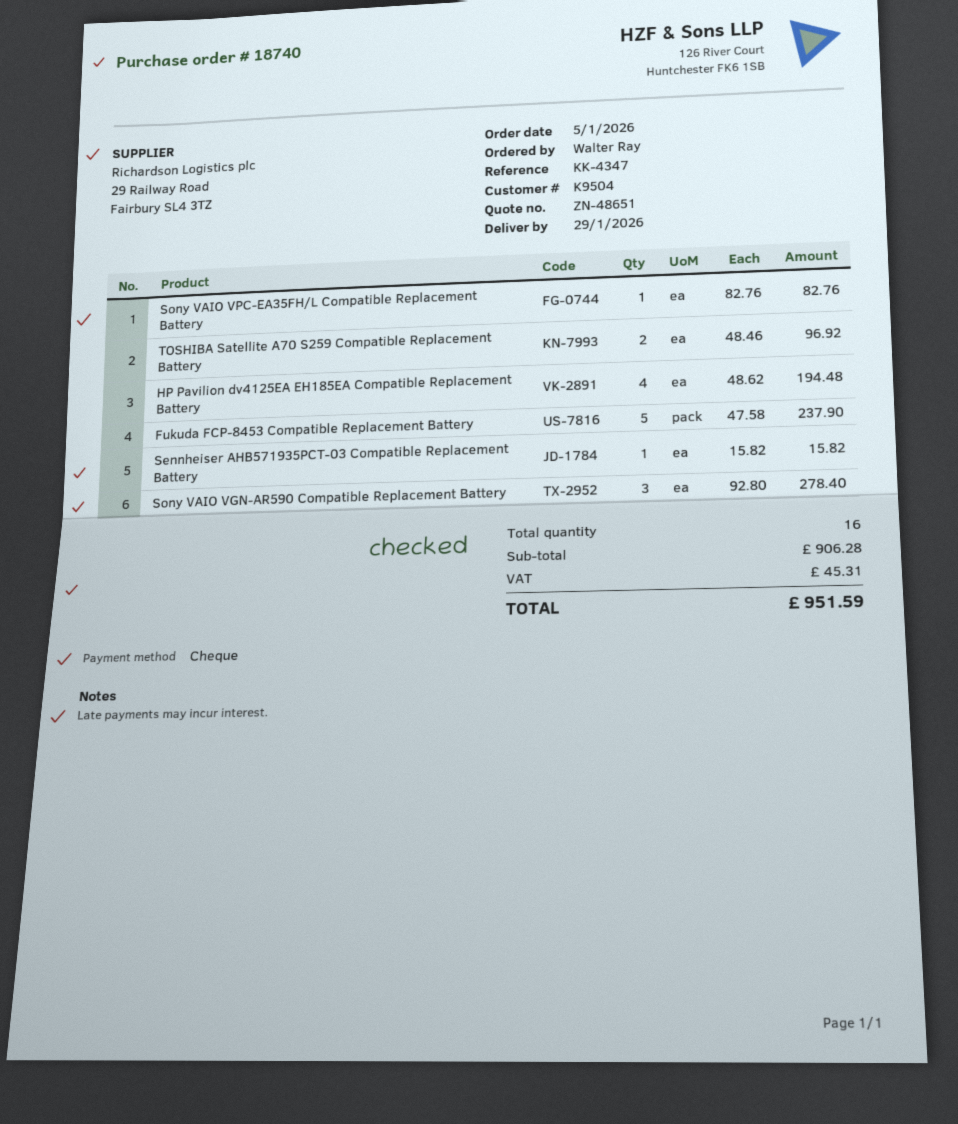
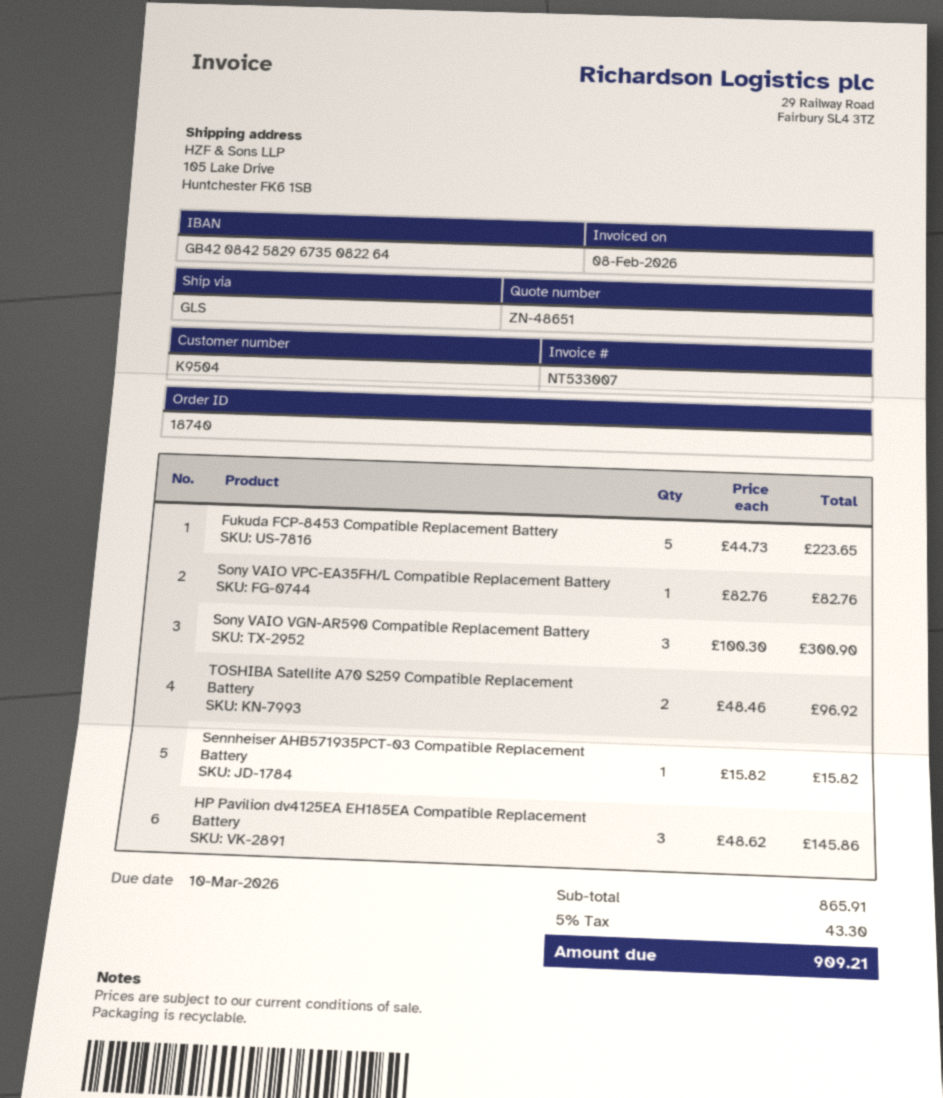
HP Pavilion dv4125EA EH185EA Compatible Replacement Battery: 4 x 48.62 = 194.48 -> 3 x 48.62 = 145.86
Fukuda FCP-8453 Compatible Replacement Battery: 5 x 47.58 = 237.90 -> 5 x 44.73 = 223.65
Sony VAIO VGN-AR590 Compatible Replacement Battery: 3 x 92.80 = 278.40 -> 3 x 100.30 = 300.90
subtotal: 906.28 -> 865.91
tax: 45.31 -> 43.30
total: 951.59 -> 909.21

